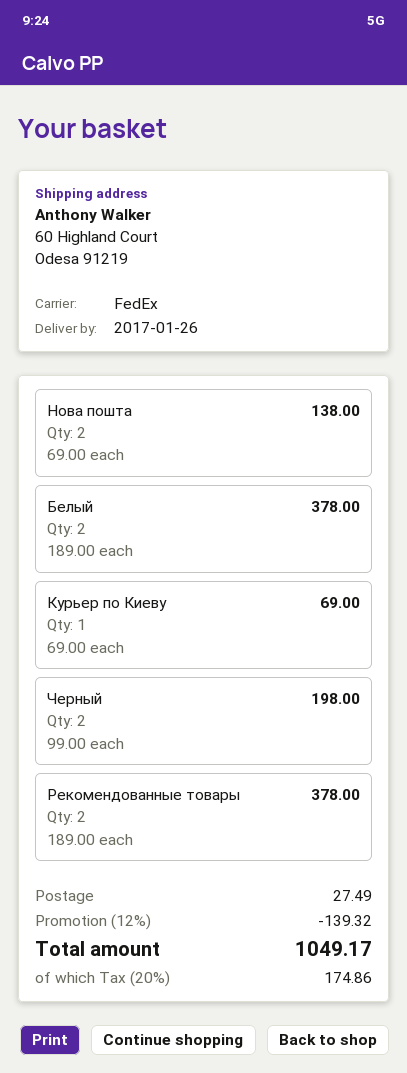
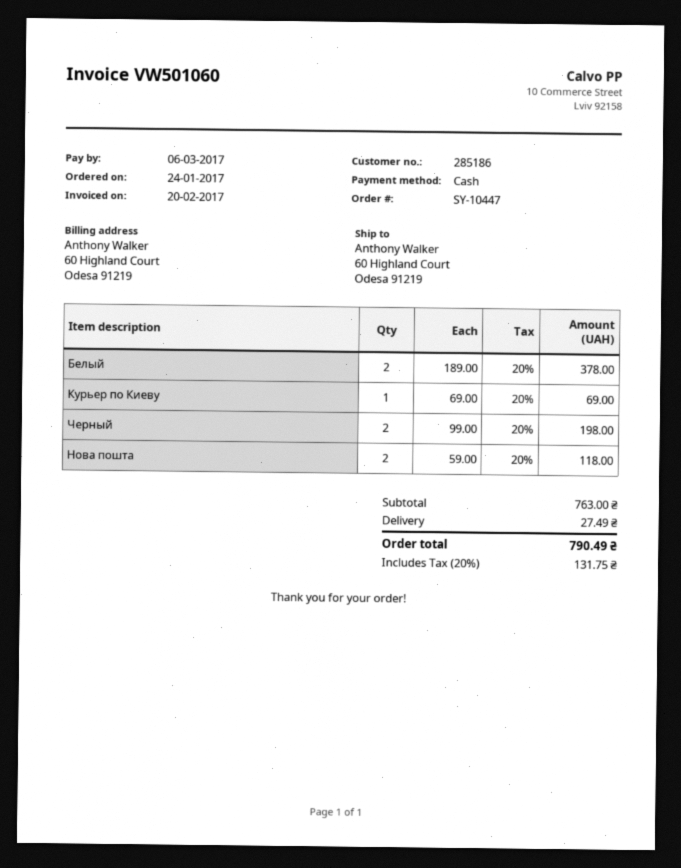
Нова пошта: 2 x 69.00 = 138.00 -> 2 x 59.00 = 118.00
Рекомендованные товары: 2 x 189.00 = 378.00 -> none
discount: 12% = 139.32 -> none
tax: 20% = 174.86 -> 20% = 131.75
total: 1049.17 -> 790.49

